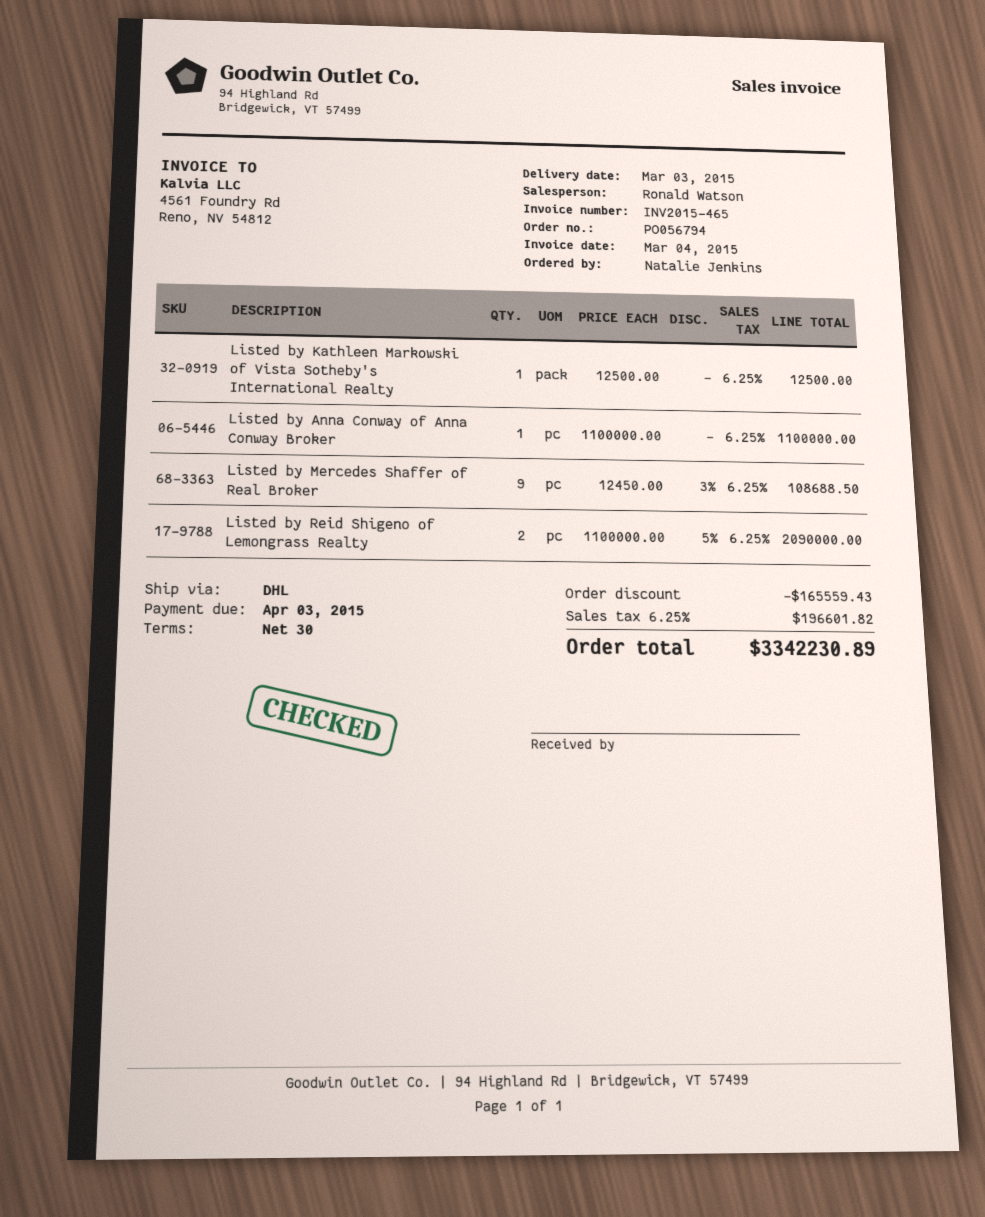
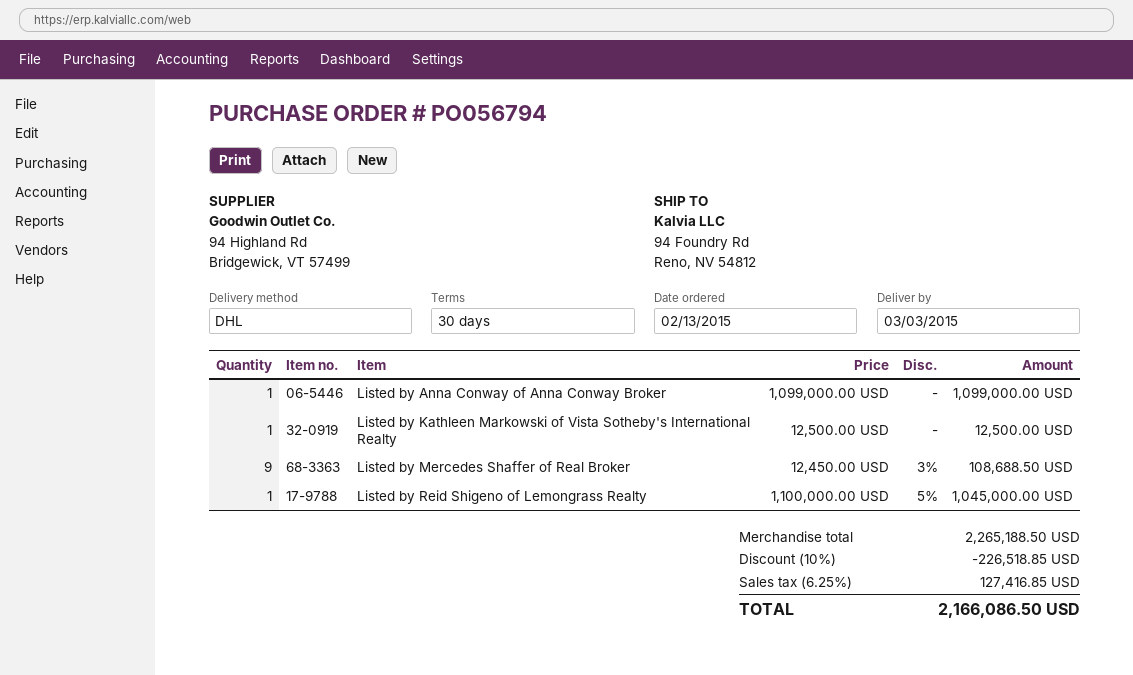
Listed by Anna Conway of Anna Conway Broker: 1 x 1100000.00 = 1100000.00 -> 1 x 1099000.00 = 1099000.00
Listed by Reid Shigeno of Lemongrass Realty: 2 x 1100000.00 - 5% = 2090000.00 -> 1 x 1100000.00 - 5% = 1045000.00
discount: 165559.43 -> 226518.85
tax: 6.25% = 196601.82 -> 6.25% = 127416.85
total: 3342230.89 -> 2166086.50

